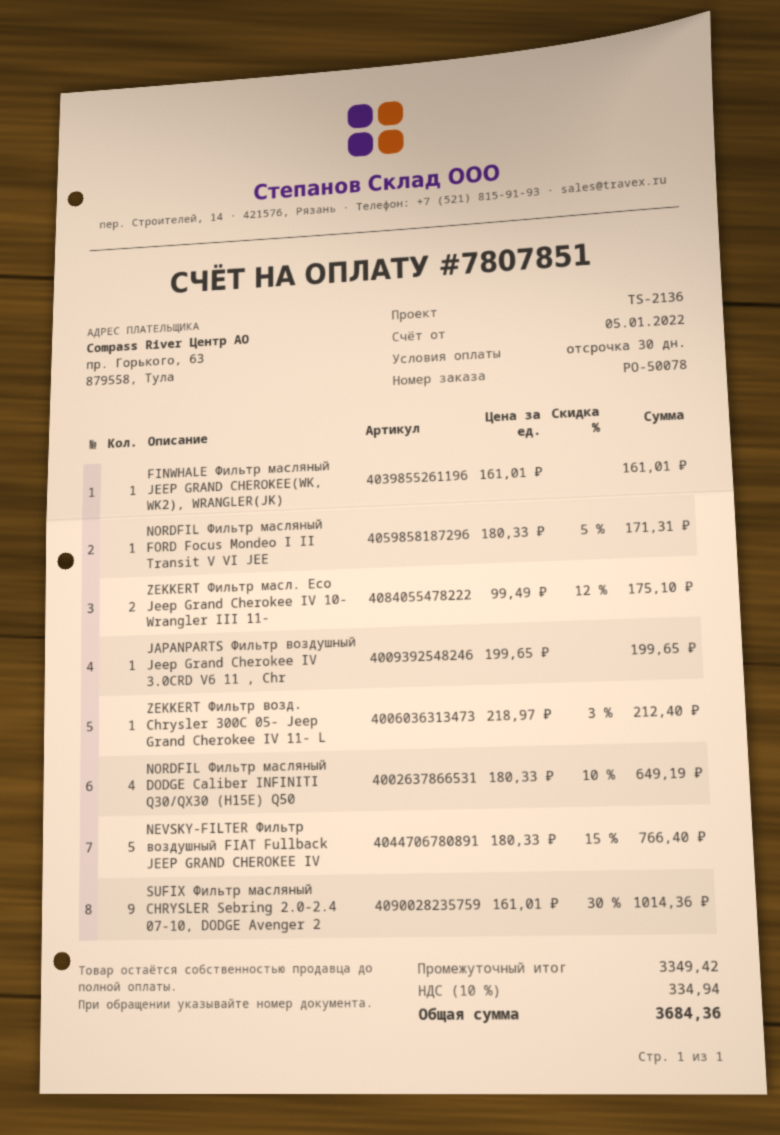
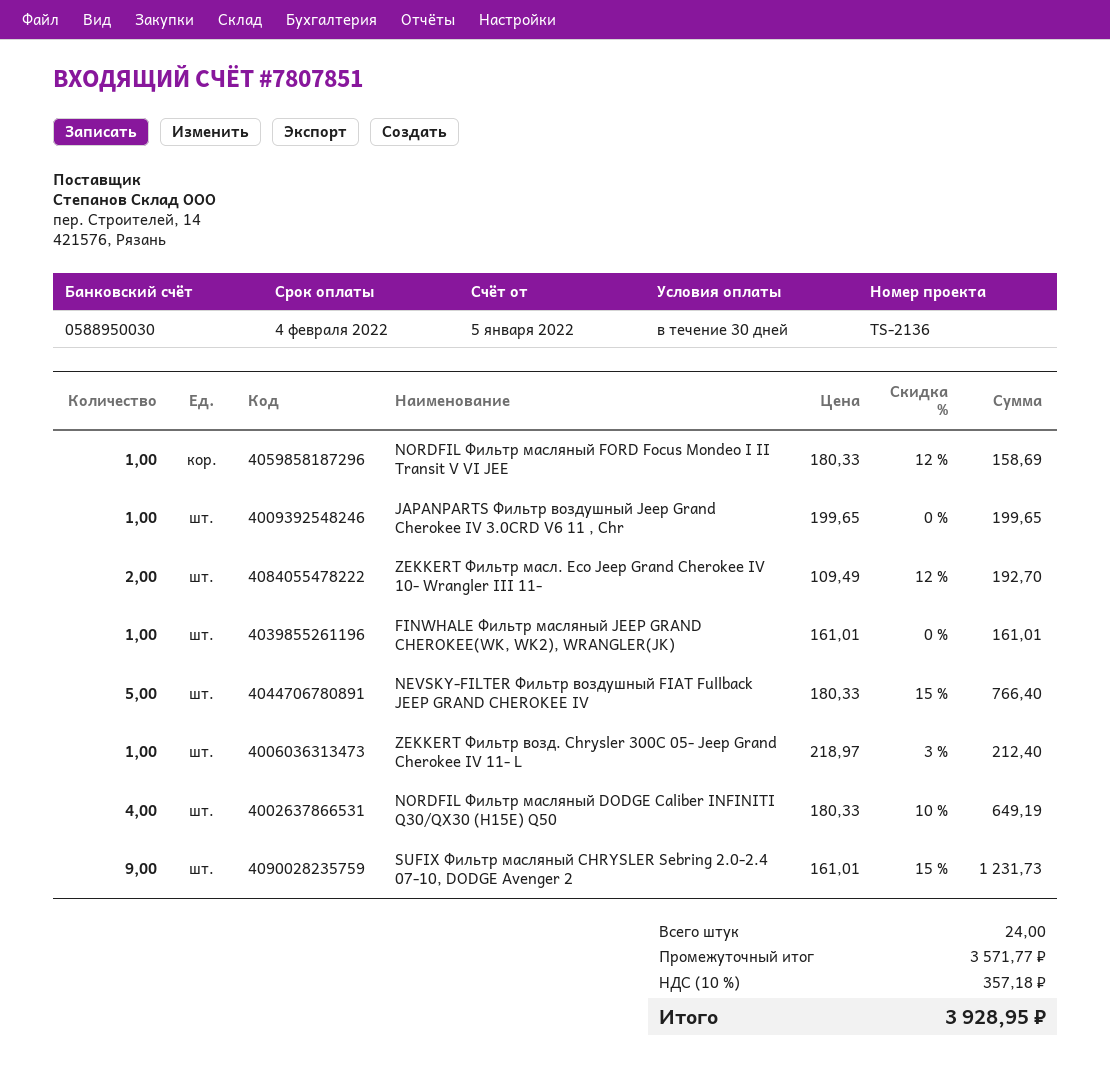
NORDFIL Фильтр масляный FORD Focus Mondeo I II Transit V VI JEE: 1 x 180.33 - 5% = 171.31 -> 1 x 180.33 - 12% = 158.69
ZEKKERT Фильтр масл. Eco Jeep Grand Cherokee IV 10- Wrangler III 11-: 2 x 99.49 - 12% = 175.10 -> 2 x 109.49 - 12% = 192.70
SUFIX Фильтр масляный CHRYSLER Sebring 2.0-2.4 07-10, DODGE Avenger 2: 9 x 161.01 - 30% = 1014.36 -> 9 x 161.01 - 15% = 1231.73
subtotal: 3349.42 -> 3571.77
tax: 10% = 334.94 -> 10% = 357.18
total: 3684.36 -> 3928.95

